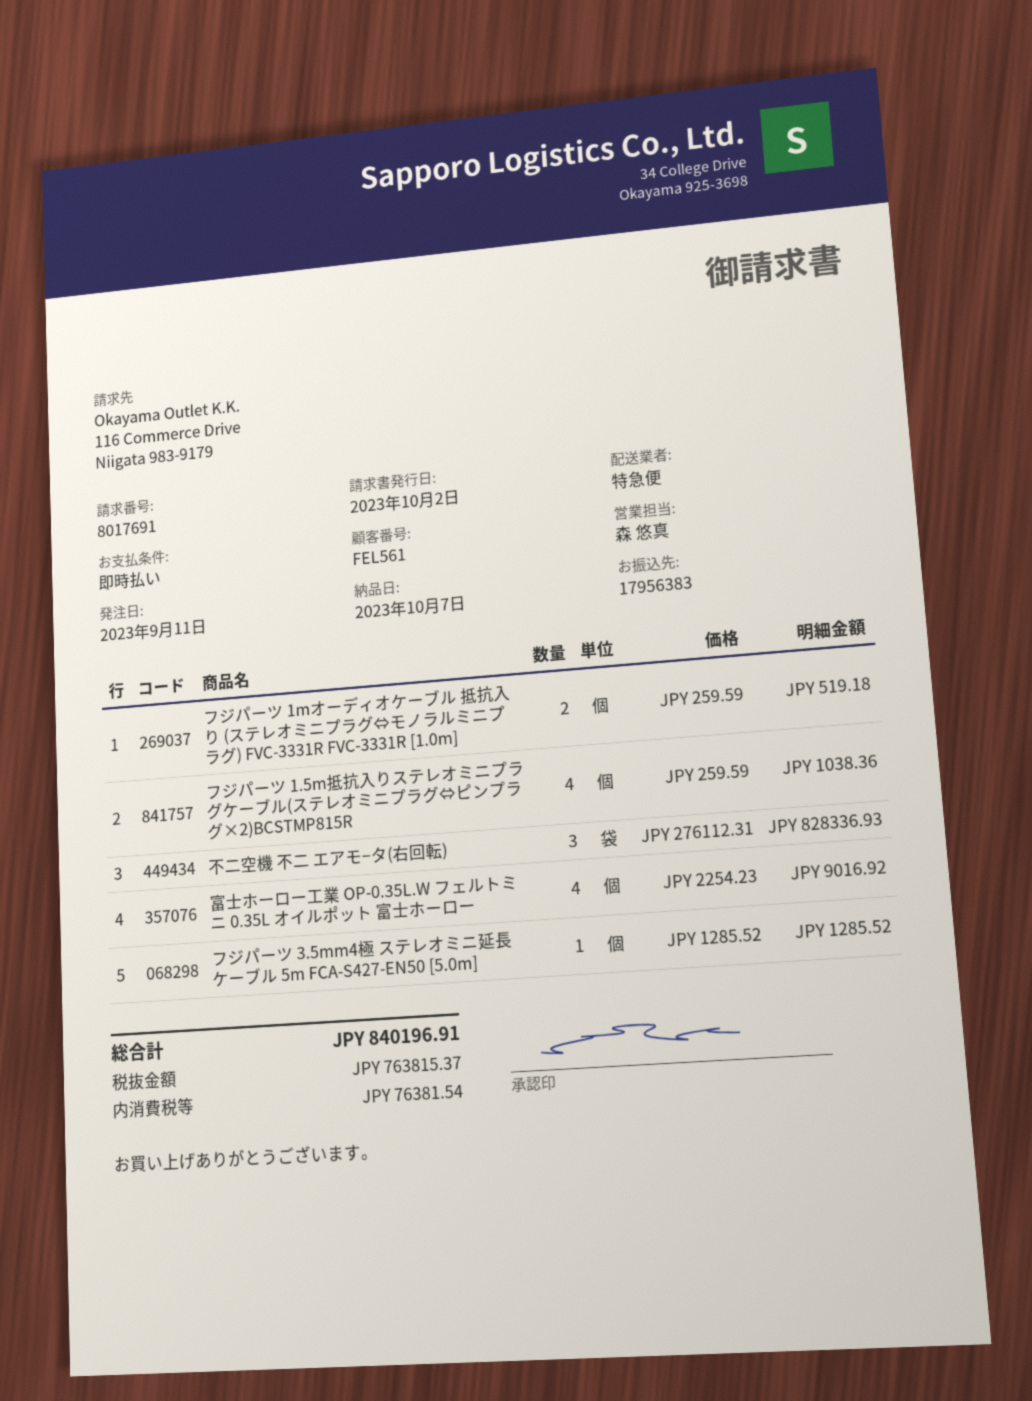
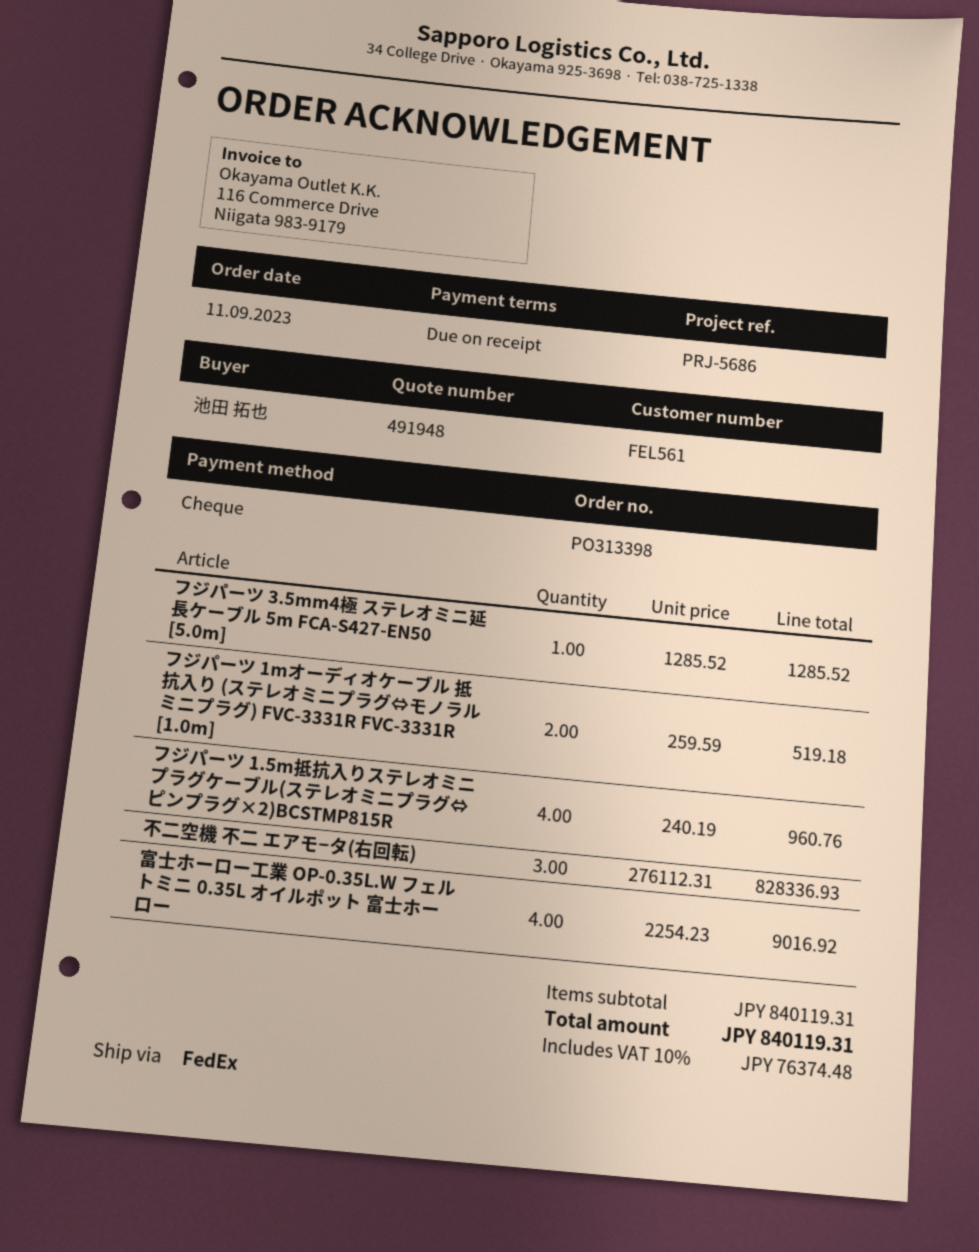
shipping method: express -> FedEx
フジパーツ 1.5m抵抗入りステレオミニプラグケーブル(ステレオミニプラグ⇔ピンプラグ×2)BCSTMP815R: 4 x 259.59 = 1038.36 -> 4 x 240.19 = 960.76
tax: 76381.54 -> 76374.48
total: 840196.91 -> 840119.31

